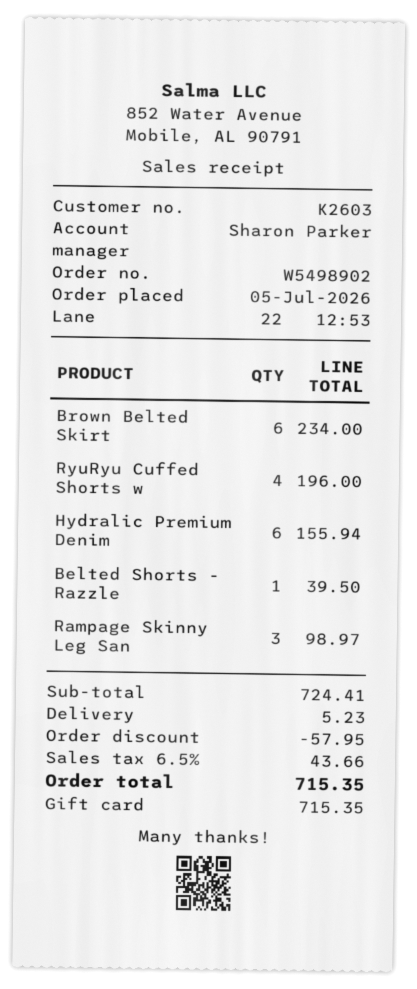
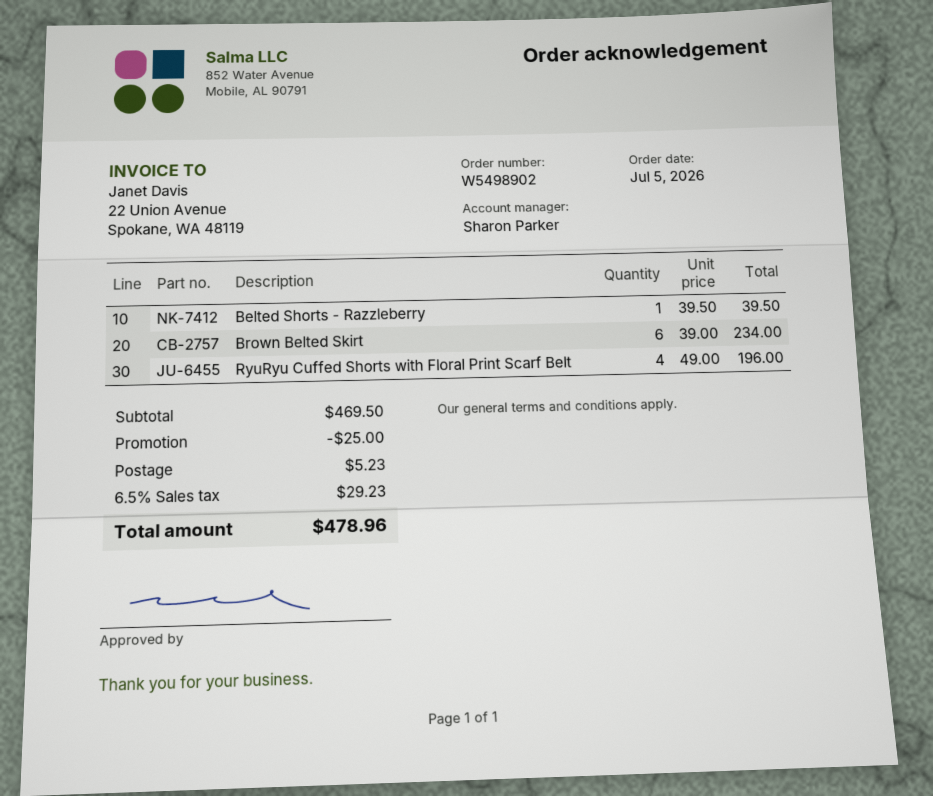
Hydralic Premium Denim: 6 for 155.94 -> none
Rampage Skinny Leg San: 3 for 98.97 -> none
subtotal: 724.41 -> 469.50
discount: 57.95 -> 25.00
tax: 6.5% = 43.66 -> 6.5% = 29.23
total: 715.35 -> 478.96

